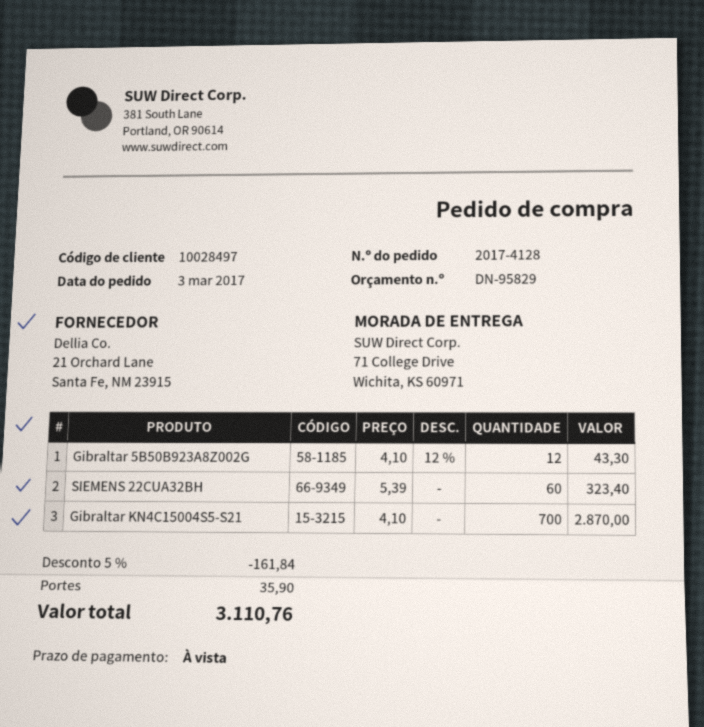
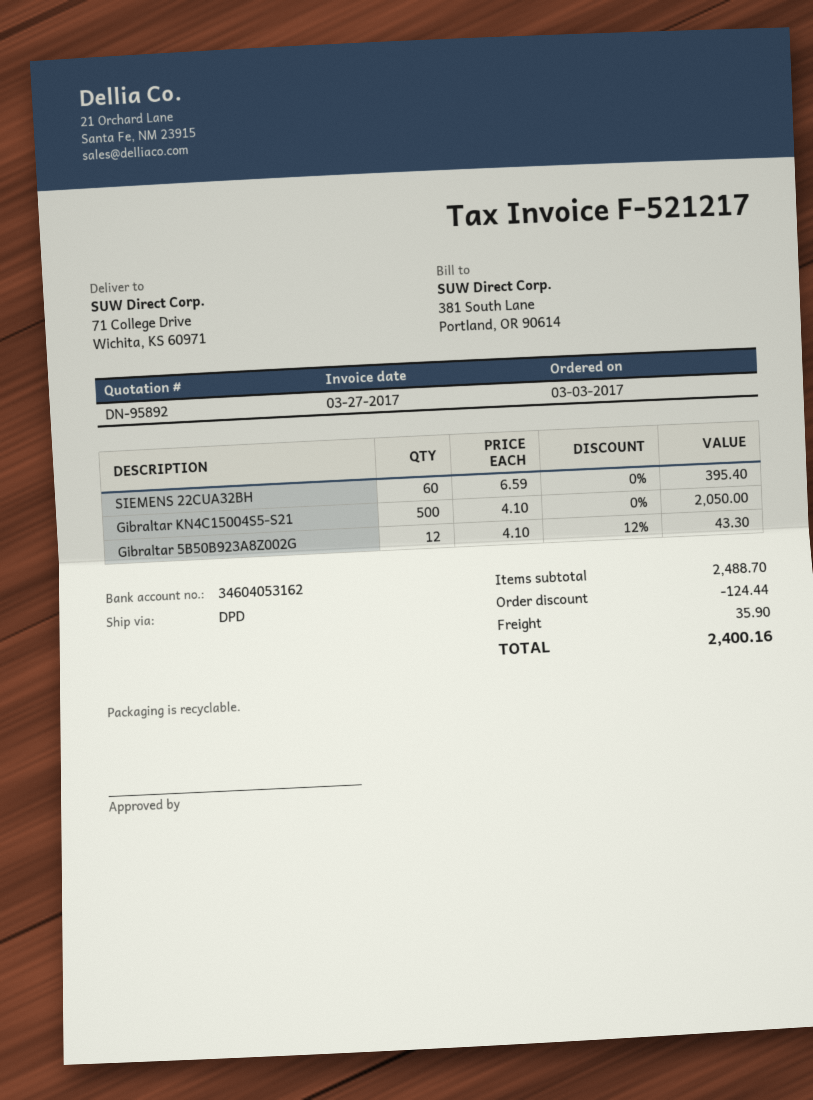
quote number: DN-95829 -> DN-95892
SIEMENS 22CUA32BH: 60 x 5.39 = 323.40 -> 60 x 6.59 = 395.40
Gibraltar KN4C15004S5-S21: 700 x 4.10 = 2870.00 -> 500 x 4.10 = 2050.00
discount: 161.84 -> 124.44
total: 3110.76 -> 2400.16

